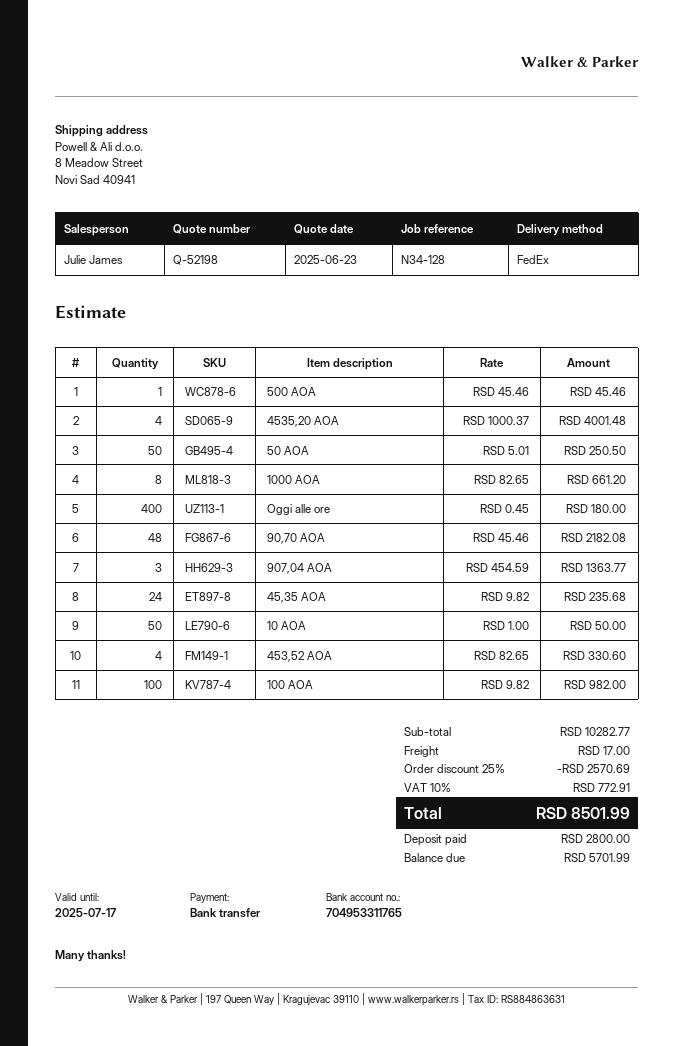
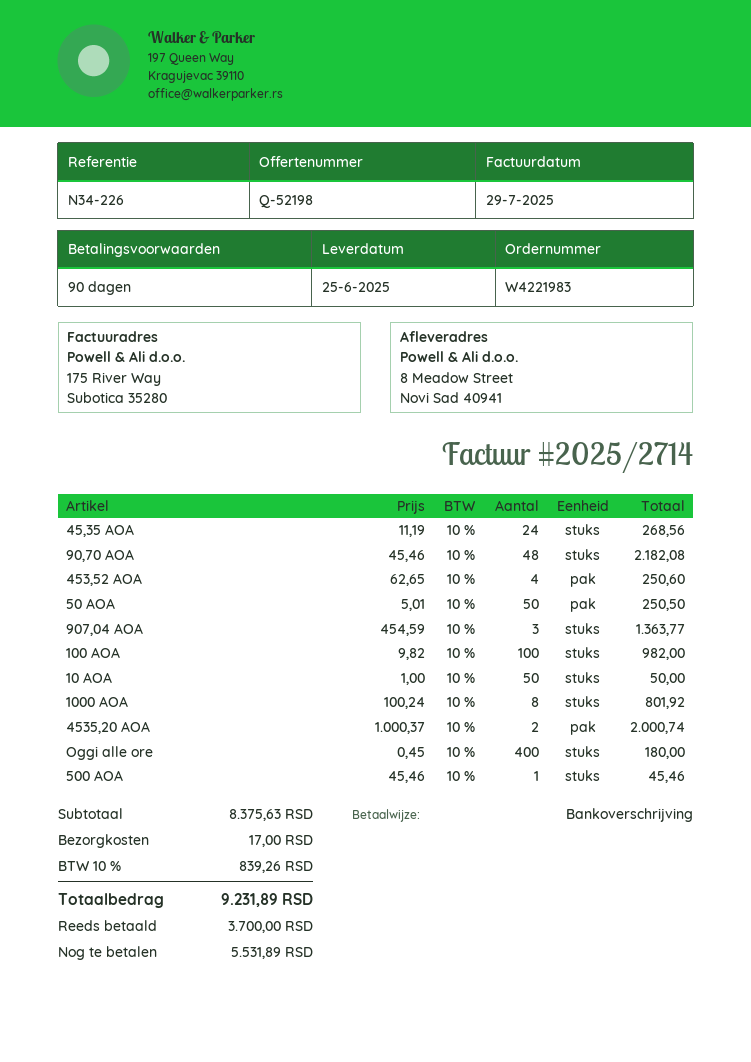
reference: N34-128 -> N34-226
4535,20 AOA: 4 x 1000.37 = 4001.48 -> 2 x 1000.37 = 2000.74
1000 AOA: 8 x 82.65 = 661.20 -> 8 x 100.24 = 801.92
45,35 AOA: 24 x 9.82 = 235.68 -> 24 x 11.19 = 268.56
453,52 AOA: 4 x 82.65 = 330.60 -> 4 x 62.65 = 250.60
subtotal: 10282.77 -> 8375.63
discount: 25% = 2570.69 -> none
tax: 10% = 772.91 -> 10% = 839.26
total: 8501.99 -> 9231.89
deposit: 2800.00 -> 3700.00
balance: 5701.99 -> 5531.89

